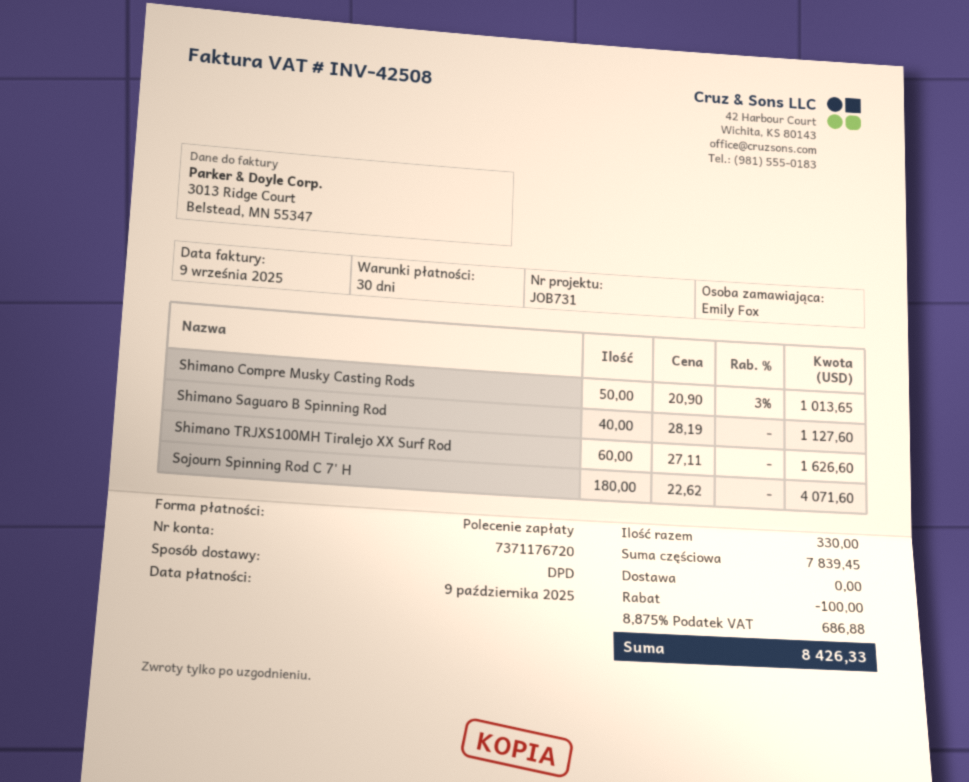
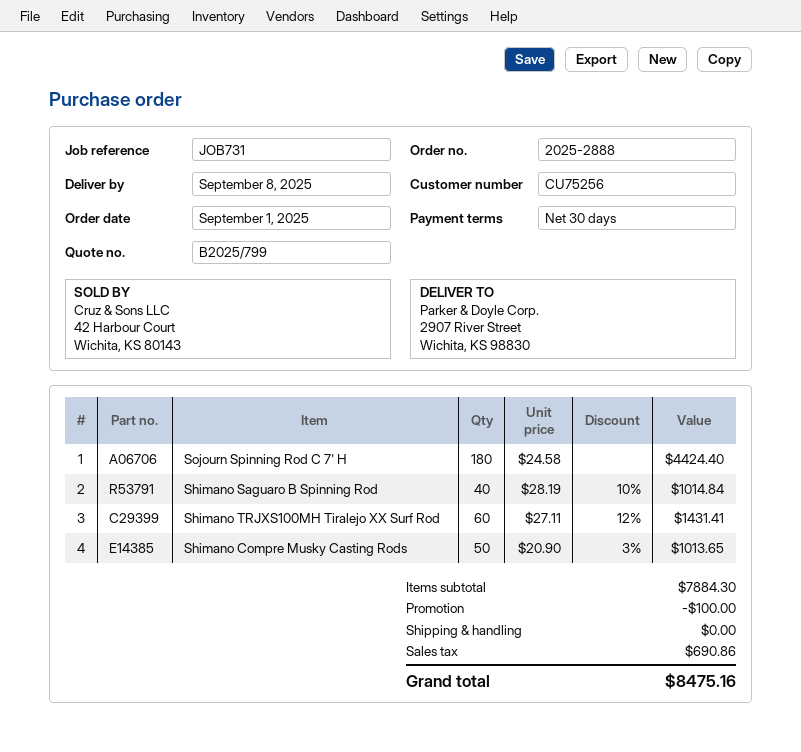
Shimano Saguaro B Spinning Rod: 40 x 28.19 = 1127.60 -> 40 x 28.19 - 10% = 1014.84
Shimano TRJXS100MH Tiralejo XX Surf Rod: 60 x 27.11 = 1626.60 -> 60 x 27.11 - 12% = 1431.41
Sojourn Spinning Rod C 7' H: 180 x 22.62 = 4071.60 -> 180 x 24.58 = 4424.40
subtotal: 7839.45 -> 7884.30
tax: 686.88 -> 690.86
total: 8426.33 -> 8475.16

